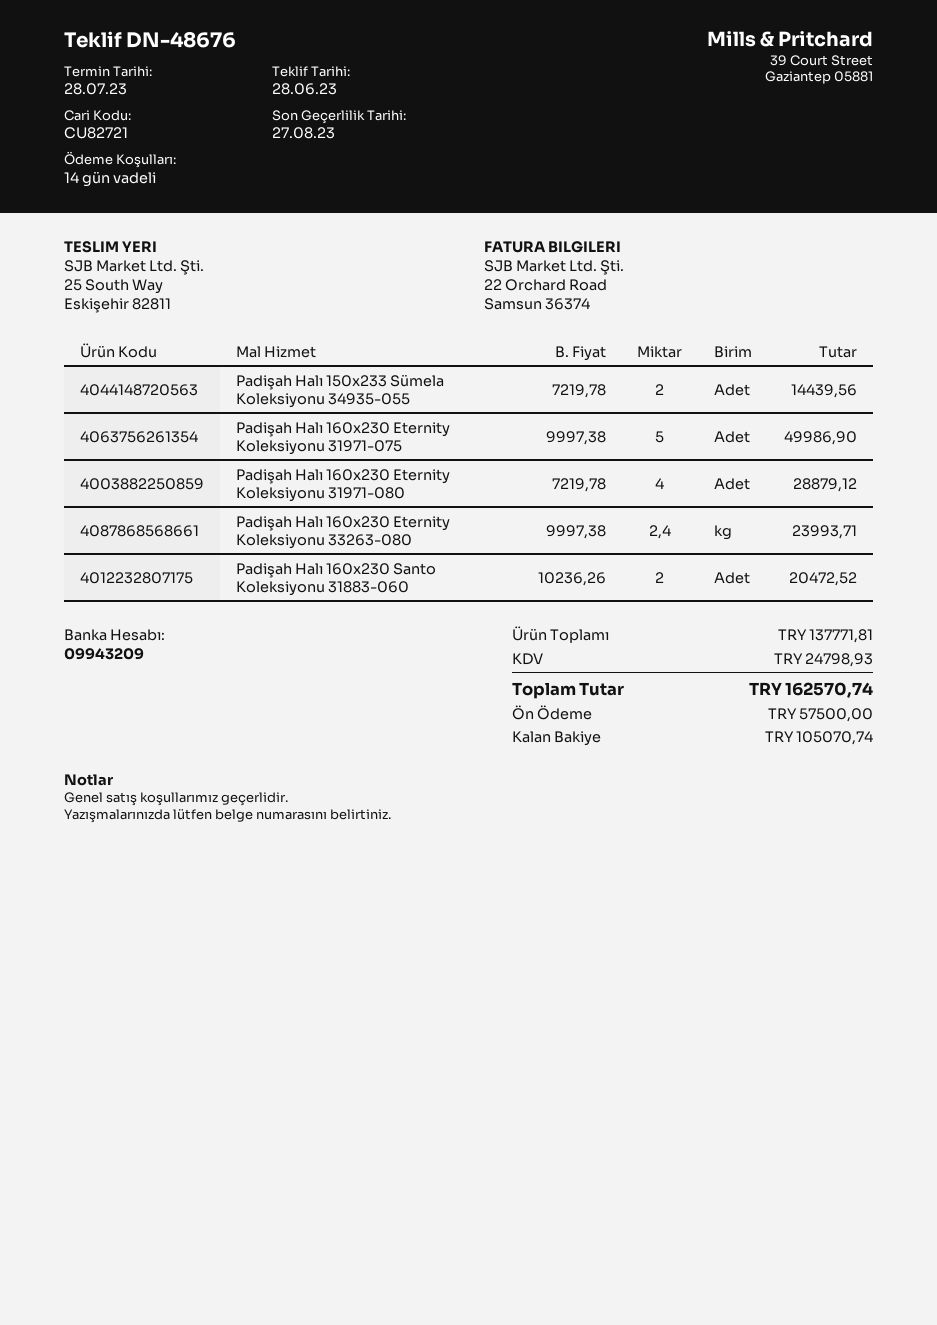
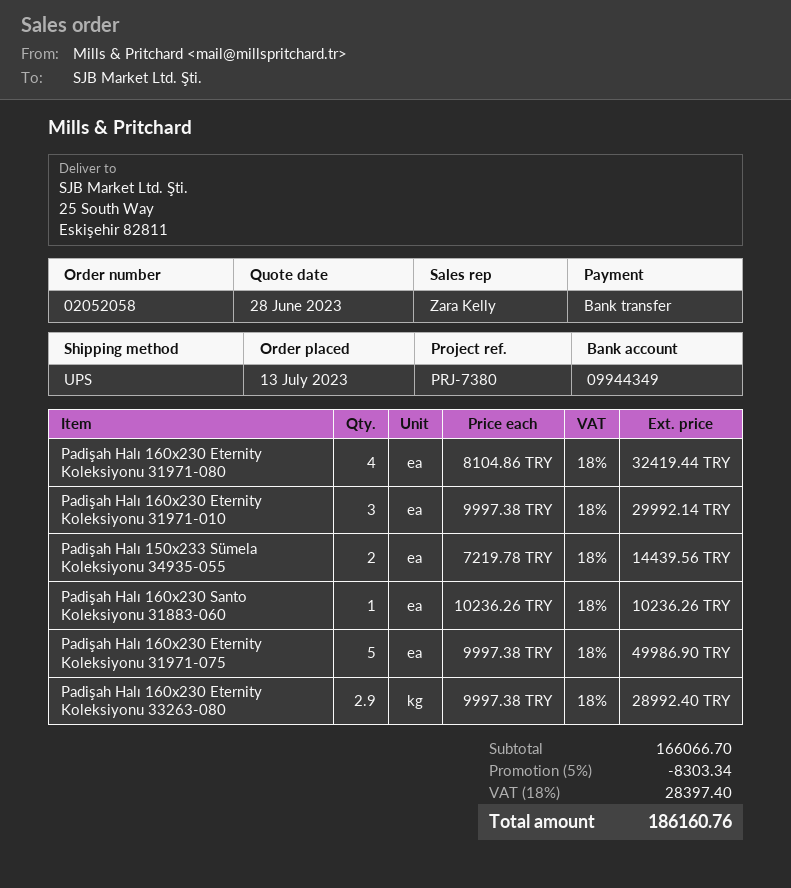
bank account: 09943209 -> 09944349
Padişah Halı 160x230 Eternity Koleksiyonu 31971-080: 4 x 7219.78 = 28879.12 -> 4 x 8104.86 = 32419.44
Padişah Halı 160x230 Eternity Koleksiyonu 33263-080: 2.4 x 9997.38 = 23993.71 -> 2.9 x 9997.38 = 28992.40
Padişah Halı 160x230 Santo Koleksiyonu 31883-060: 2 x 10236.26 = 20472.52 -> 1 x 10236.26 = 10236.26
Padişah Halı 160x230 Eternity Koleksiyonu 31971-010: none -> 3 x 9997.38 = 29992.14
subtotal: 137771.81 -> 166066.70
discount: none -> 5% = 8303.34
tax: 24798.93 -> 28397.40
total: 162570.74 -> 186160.76

